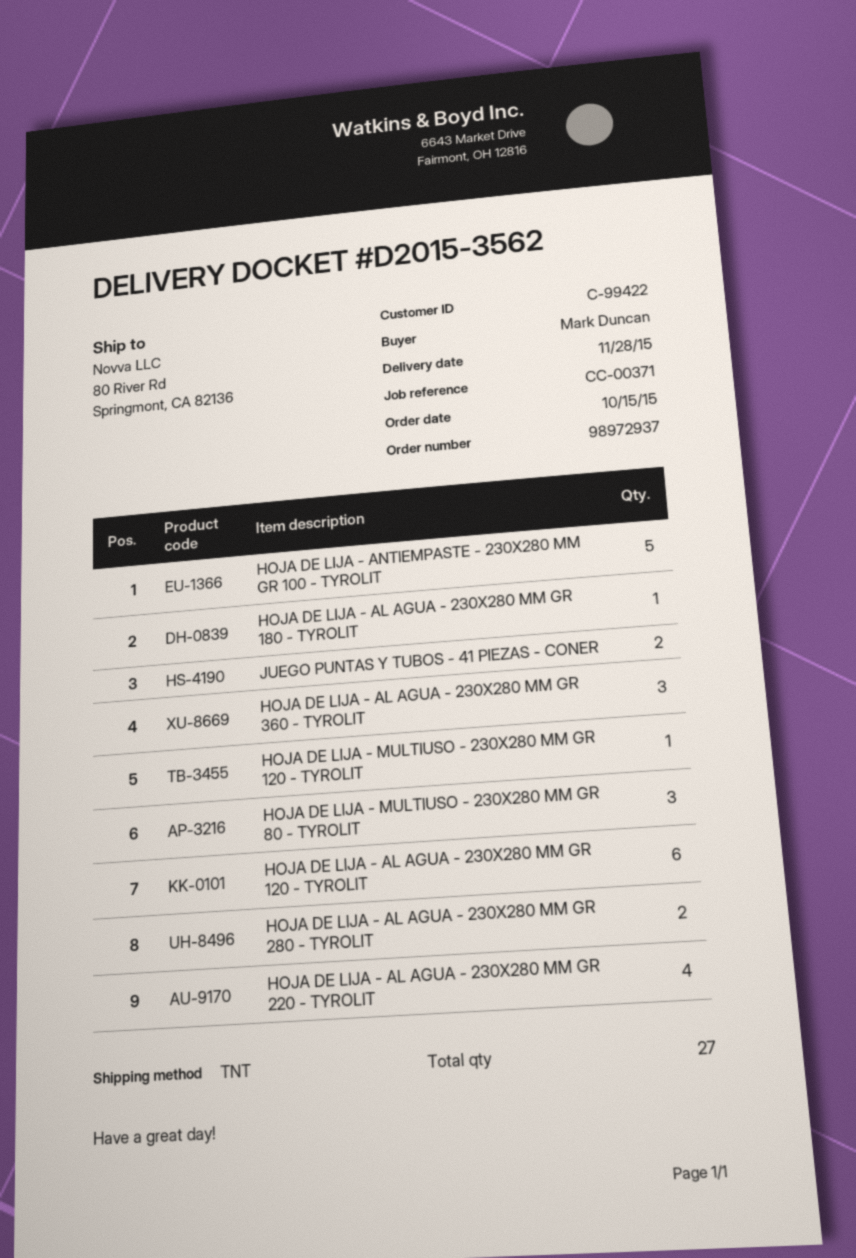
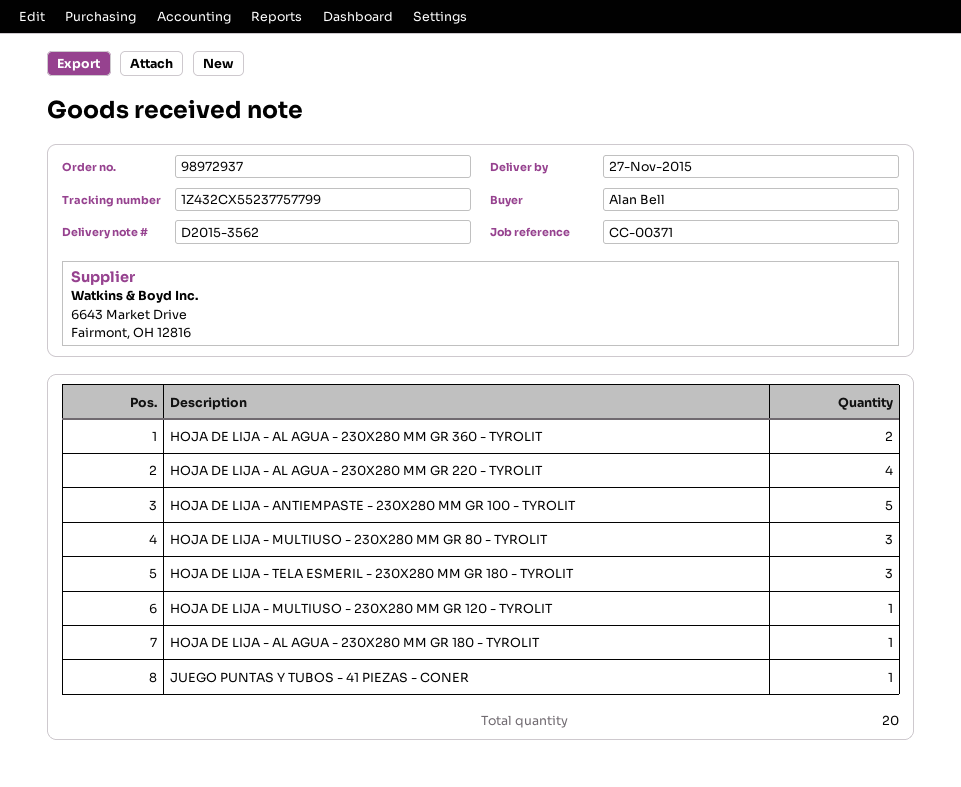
delivery date: 2015-11-28 -> 2015-11-27
ordered by: Mark Duncan -> Alan Bell
JUEGO PUNTAS Y TUBOS - 41 PIEZAS - CONER: 2 -> 1
HOJA DE LIJA - AL AGUA - 230X280 MM GR 360 - TYROLIT: 3 -> 2
HOJA DE LIJA - AL AGUA - 230X280 MM GR 120 - TYROLIT: 6 -> none
HOJA DE LIJA - AL AGUA - 230X280 MM GR 280 - TYROLIT: 2 -> none
HOJA DE LIJA - TELA ESMERIL - 230X280 MM GR 180 - TYROLIT: none -> 3
total quantity: 27 -> 20

